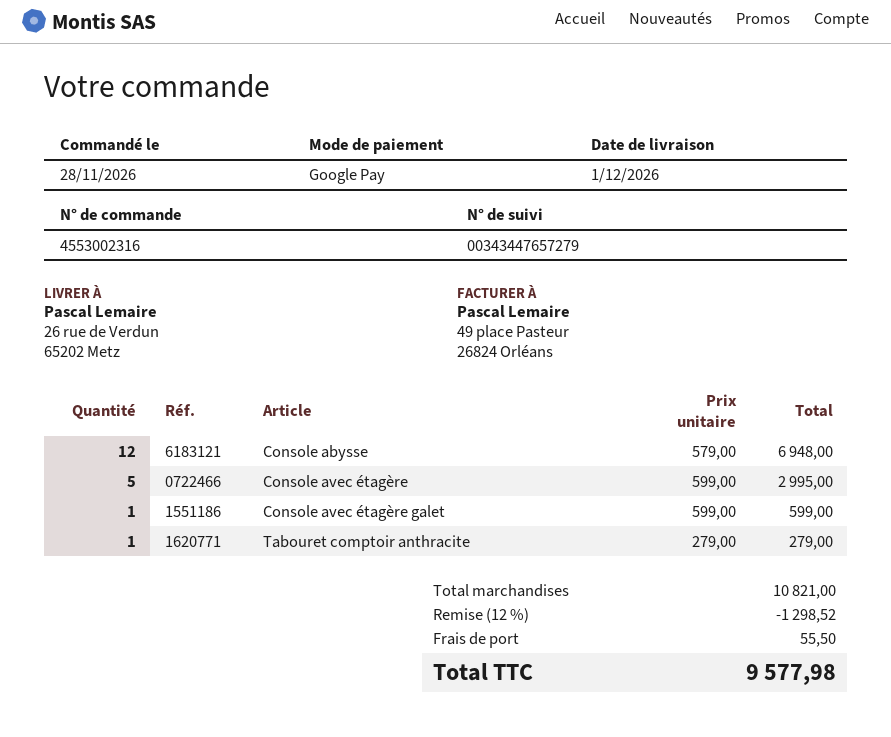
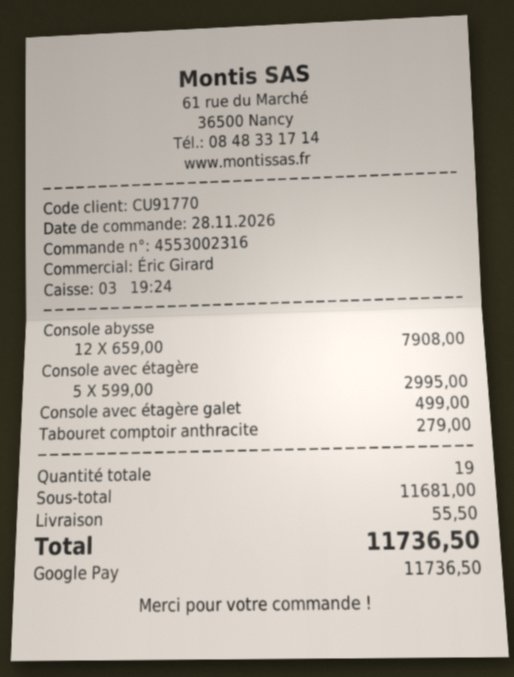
Console abysse: 12 x 579.00 = 6948.00 -> 12 x 659.00 = 7908.00
Console avec étagère galet: 1 x 599.00 = 599.00 -> 1 x 499.00 = 499.00
subtotal: 10821.00 -> 11681.00
discount: 12% = 1298.52 -> none
total: 9577.98 -> 11736.50

